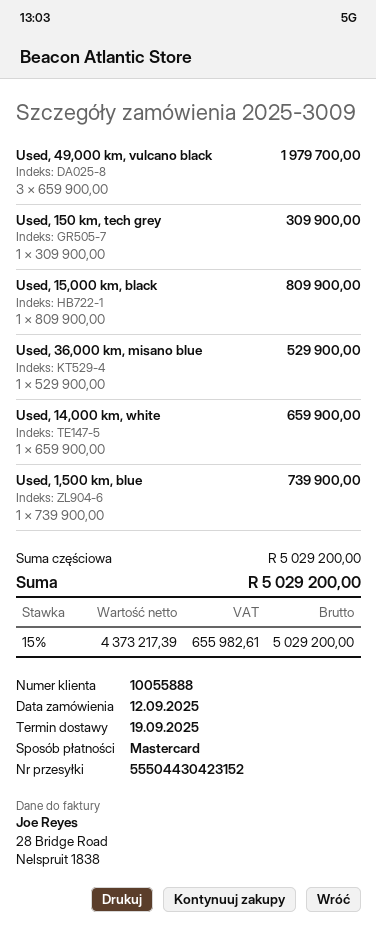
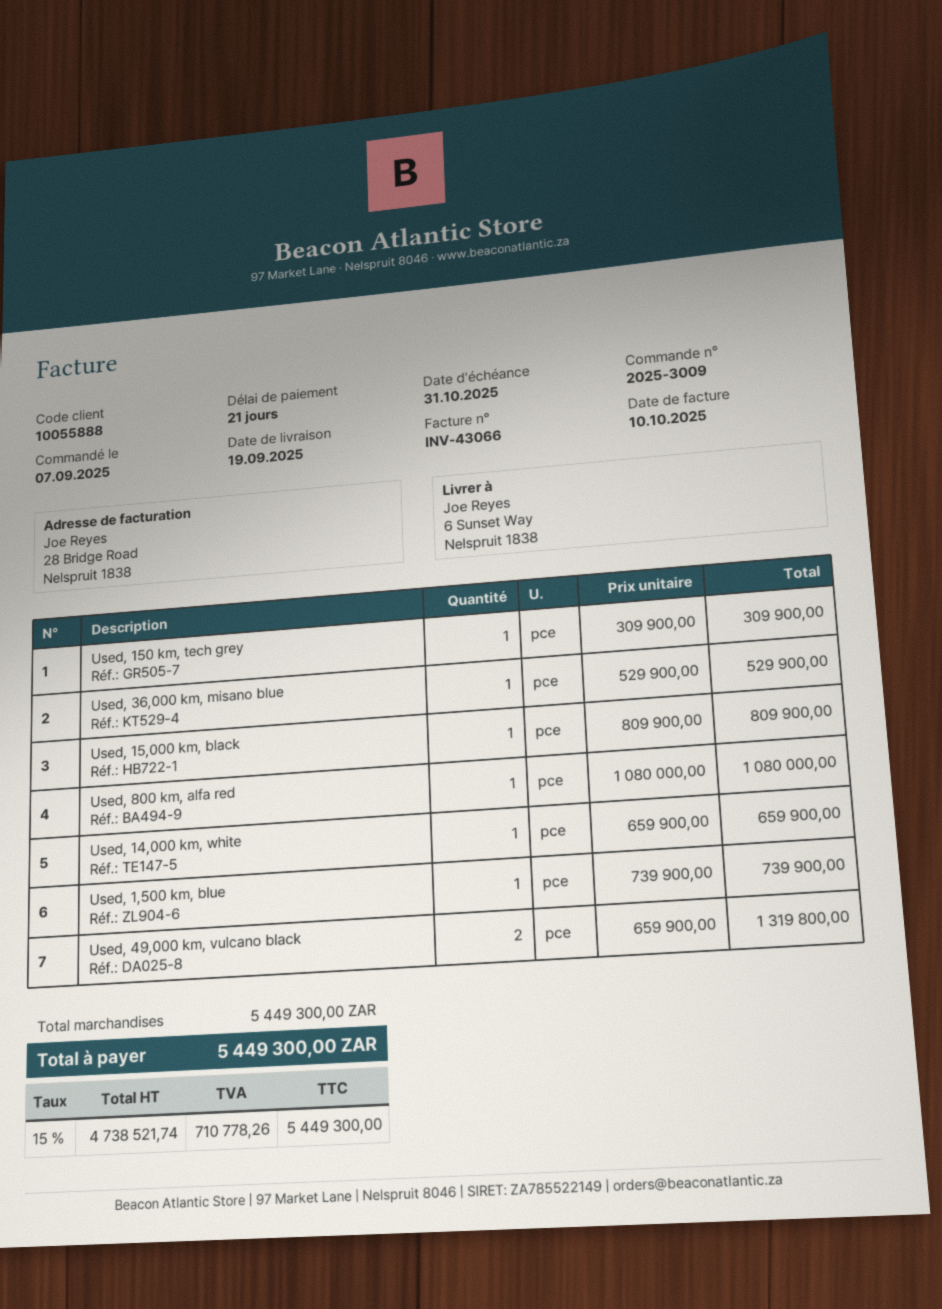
order date: 2025-09-12 -> 2025-09-07
Used, 49,000 km, vulcano black: 3 x 659900.00 = 1979700.00 -> 2 x 659900.00 = 1319800.00
Used, 800 km, alfa red: none -> 1 x 1080000.00 = 1080000.00
subtotal: 5029200.00 -> 5449300.00
net: 4373217.39 -> 4738521.74
tax: 15% = 655982.61 -> 15% = 710778.26
total: 5029200.00 -> 5449300.00

